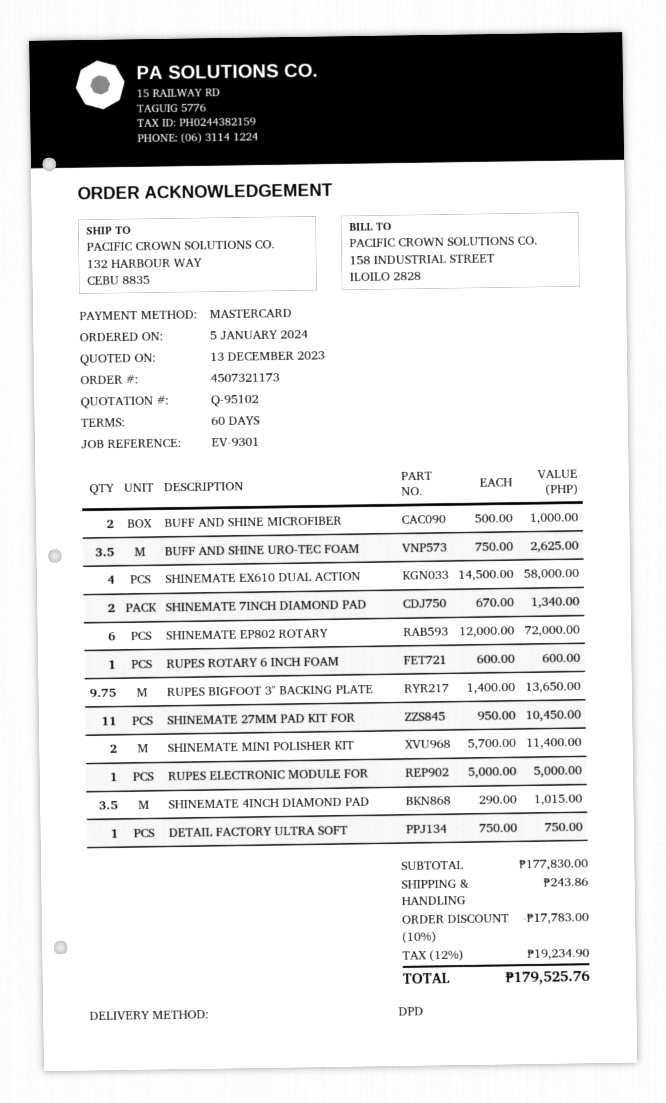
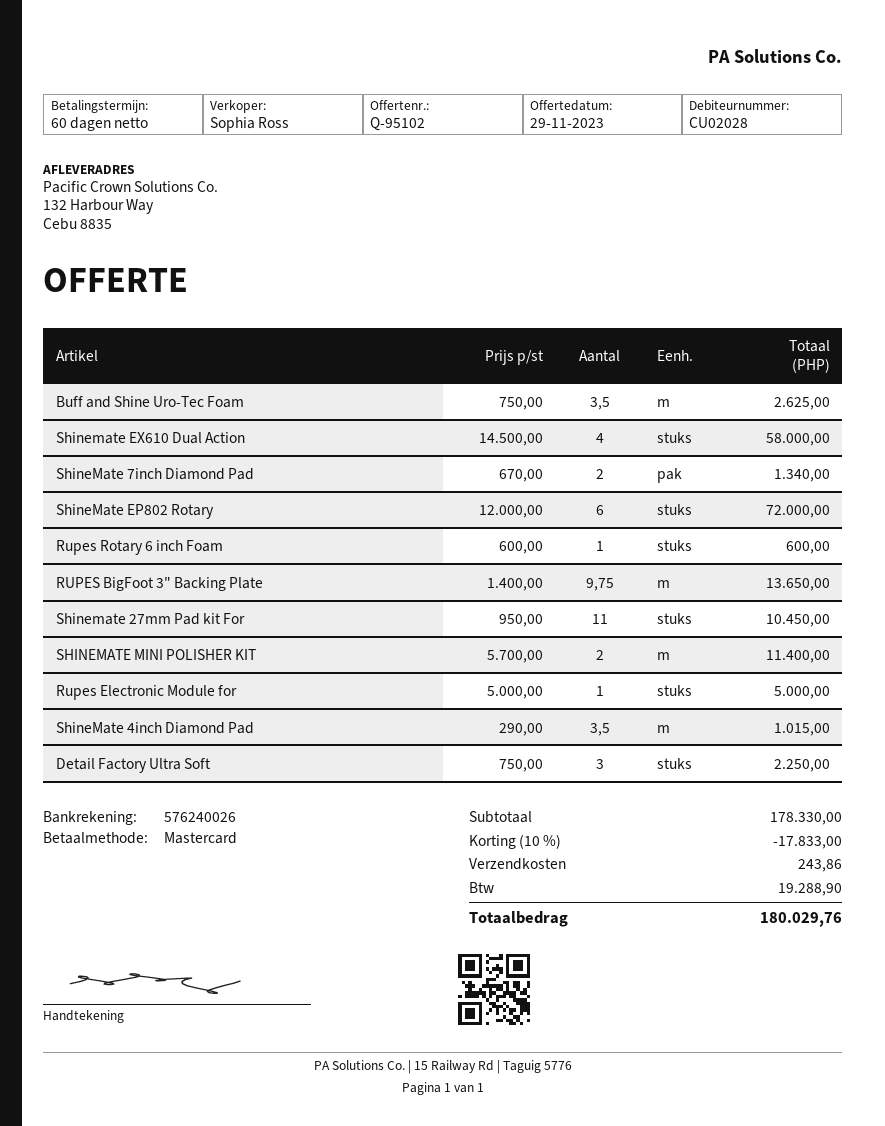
quote date: 2023-12-13 -> 2023-11-29
BUFF AND SHINE MICROFIBER: 2 x 500.00 = 1000.00 -> none
DETAIL FACTORY ULTRA SOFT: 1 x 750.00 = 750.00 -> 3 x 750.00 = 2250.00
subtotal: 177830.00 -> 178330.00
discount: 10% = 17783.00 -> 10% = 17833.00
tax: 19234.90 -> 19288.90
total: 179525.76 -> 180029.76

